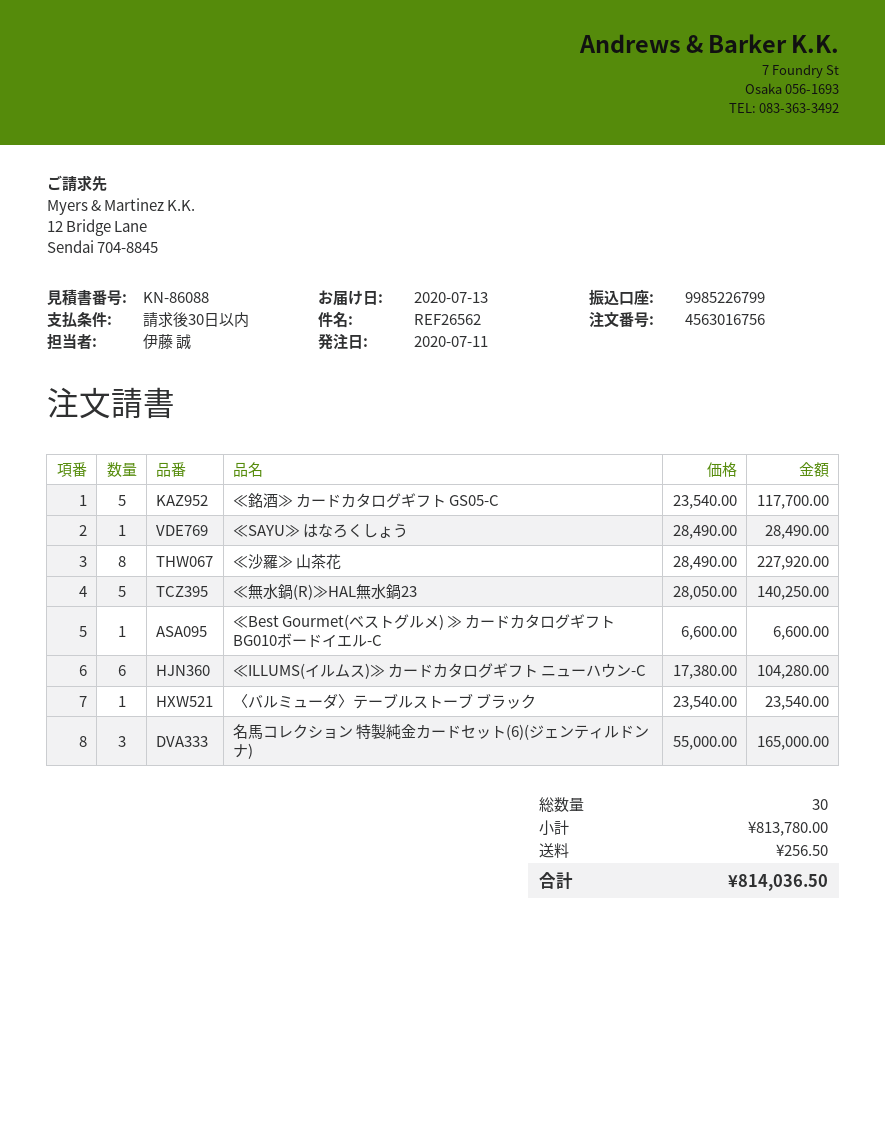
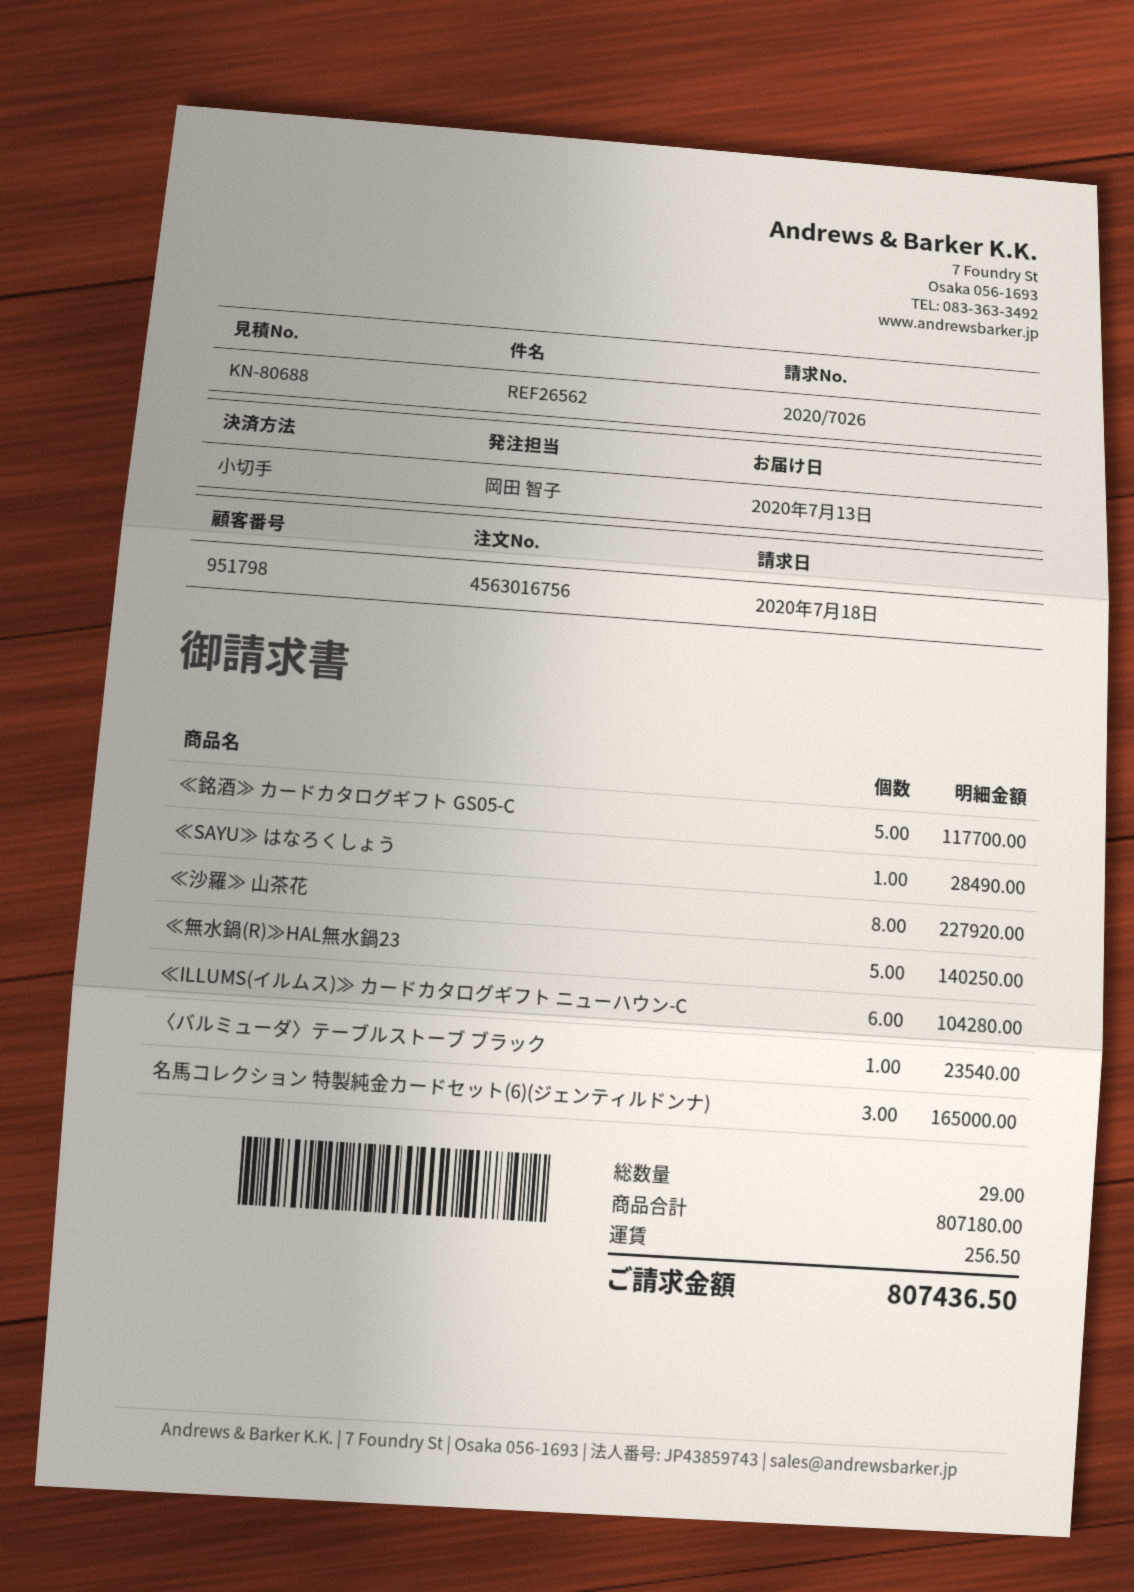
quote number: KN-86088 -> KN-80688
≪Best Gourmet(ベストグルメ) ≫ カードカタログギフト BG010ボードイエル-C: 1 for 6600.00 -> none
total quantity: 30 -> 29
subtotal: 813780.00 -> 807180.00
total: 814036.50 -> 807436.50

